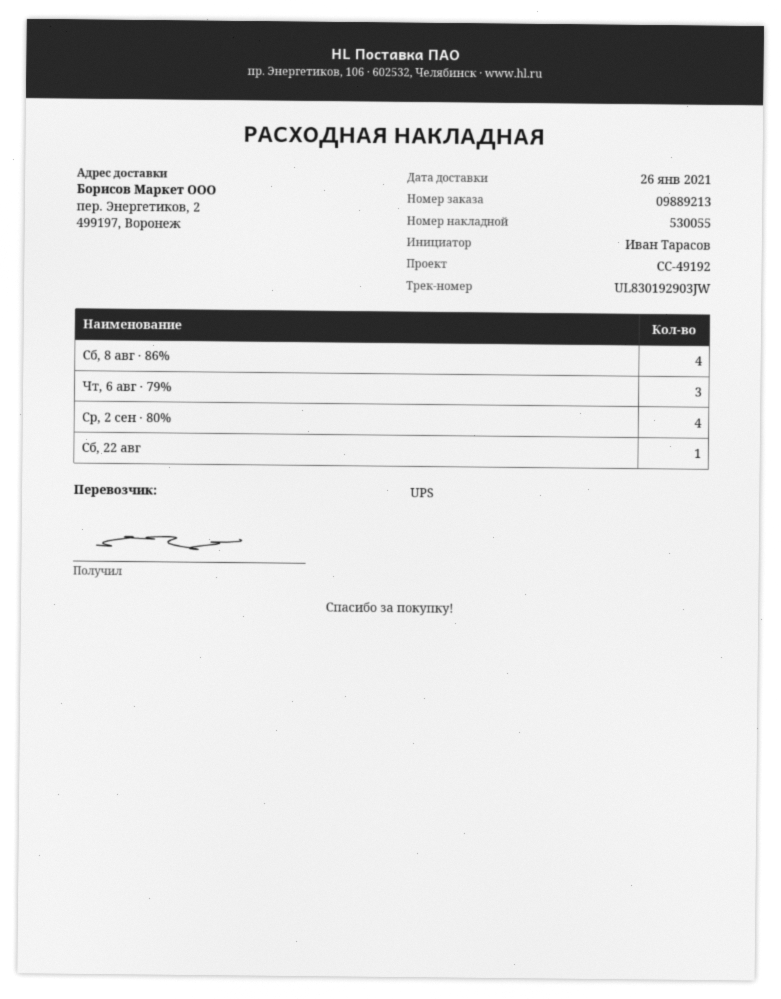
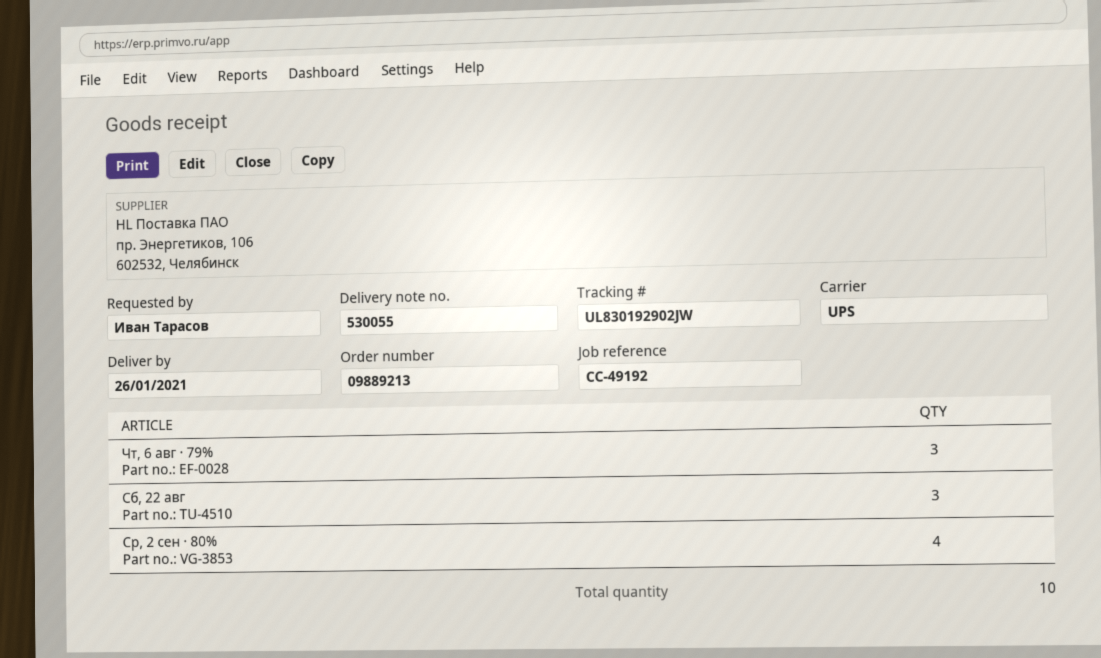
tracking number: UL830192903JW -> UL830192902JW
Сб, 8 авг · 86%: 4 -> none
Сб, 22 авг: 1 -> 3

